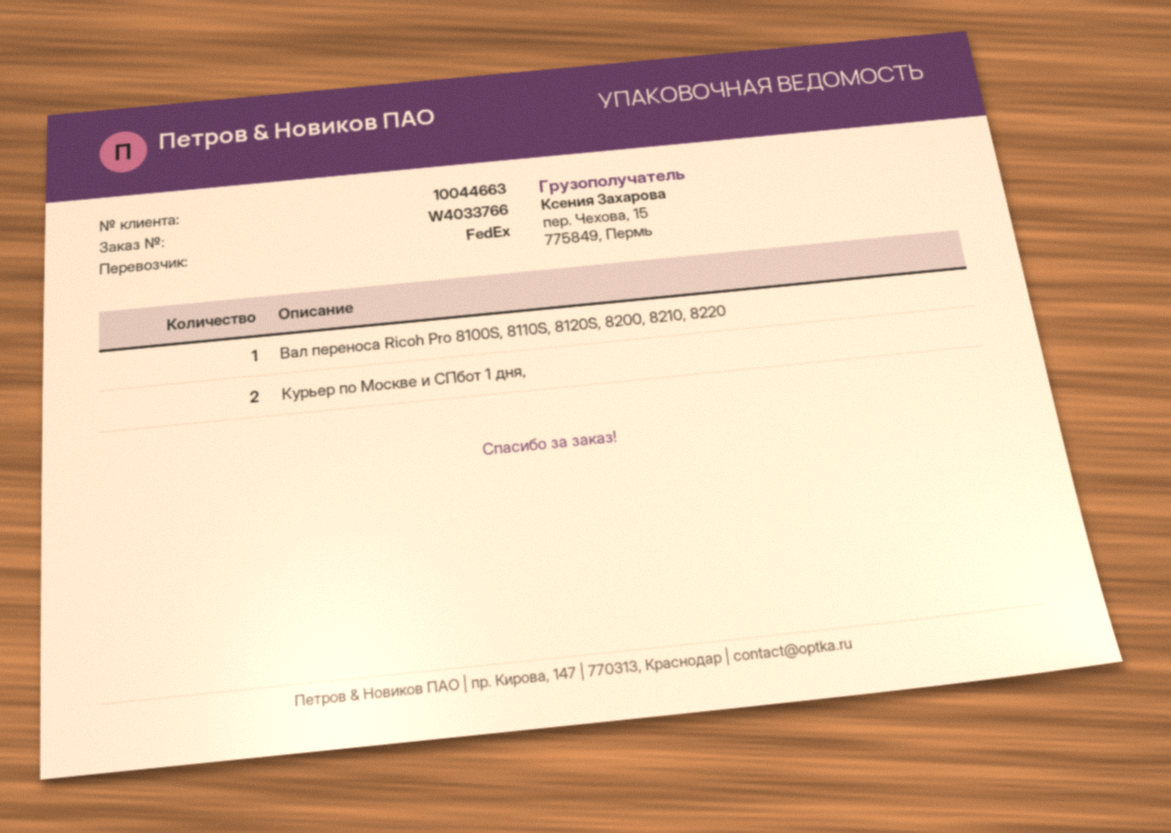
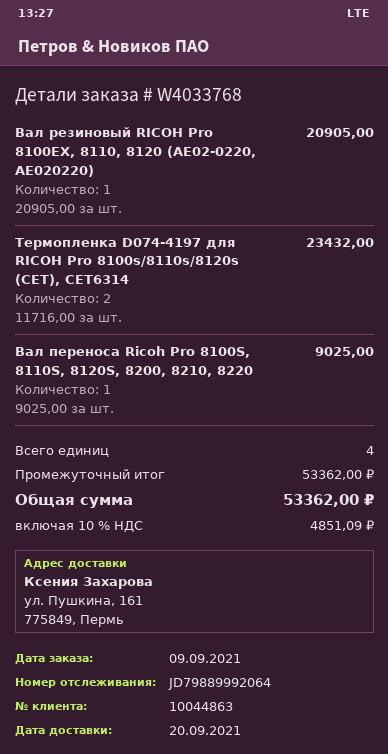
order number: W4033766 -> W4033768
customer number: 10044663 -> 10044863
ship to: пер. Чехова, 15, 775849, Пермь -> ул. Пушкина, 161, 775849, Пермь
Курьер по Москве и СПбот 1 дня,: 2 -> none
Вал резиновый RICOH Pro 8100EX, 8110, 8120 (AE02-0220, AE020220): none -> 1
Термопленка D074-4197 для RICOH Pro 8100s/8110s/8120s (CET), CET6314: none -> 2

